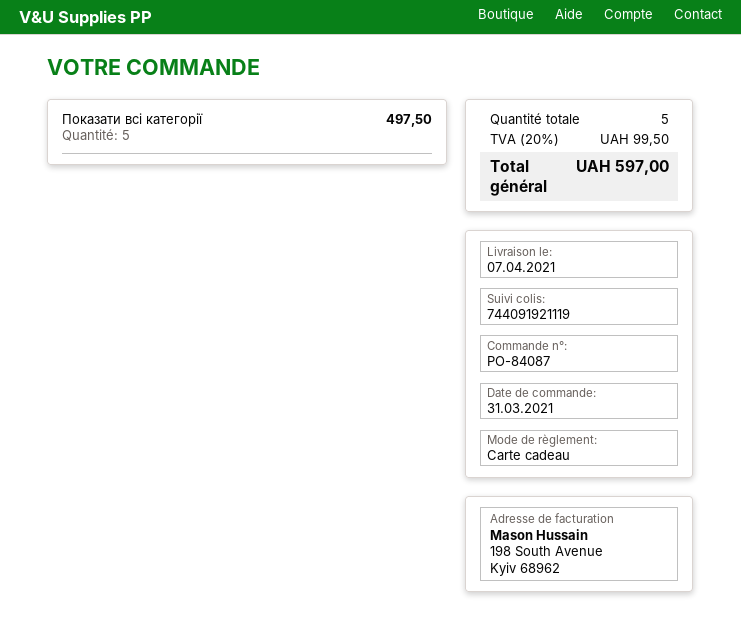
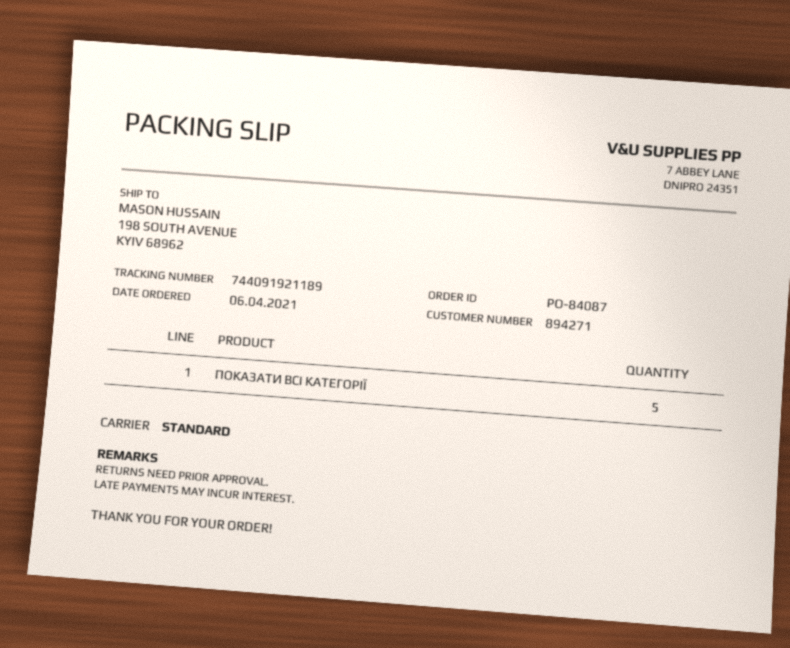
order date: 2021-03-31 -> 2021-04-06
tracking number: 744091921119 -> 744091921189

